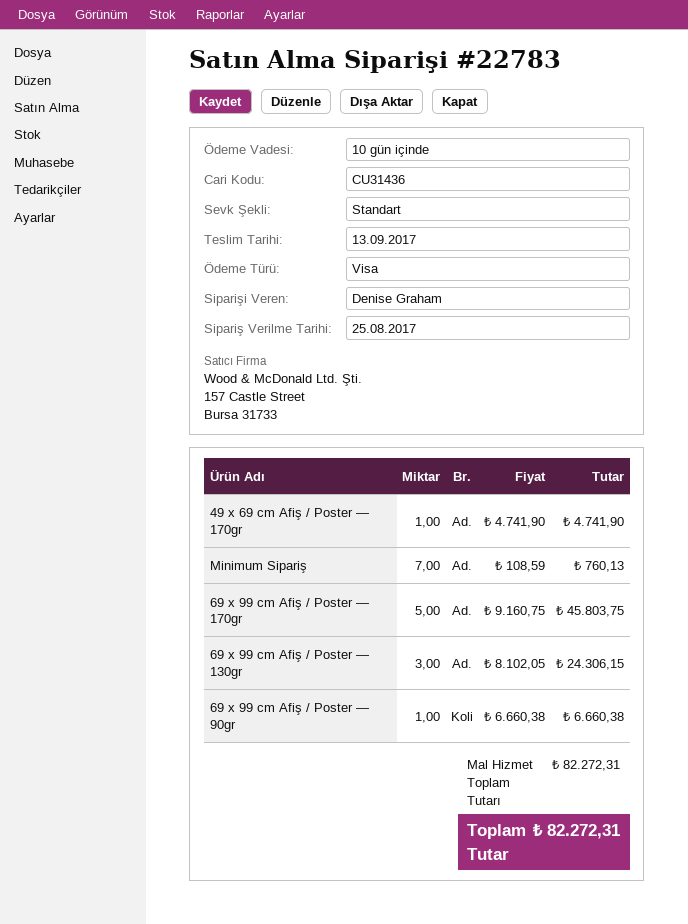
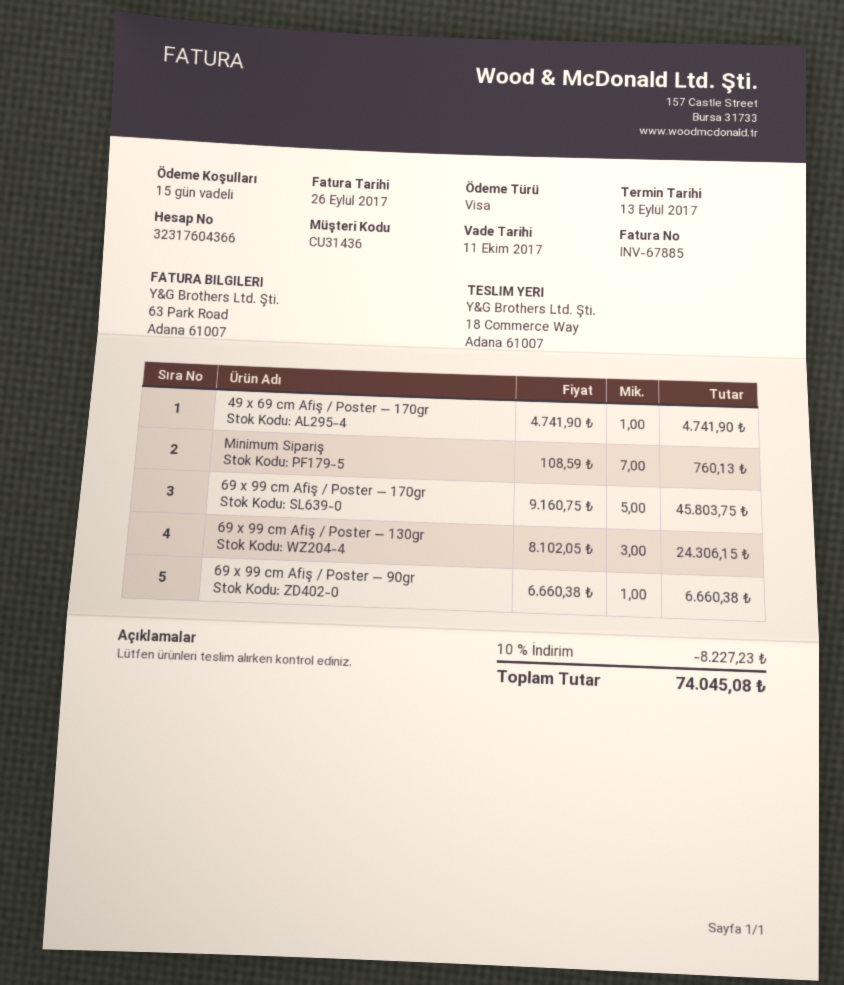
payment terms: 10 days -> 15 days
discount: none -> 10% = 8227.23
total: 82272.31 -> 74045.08

